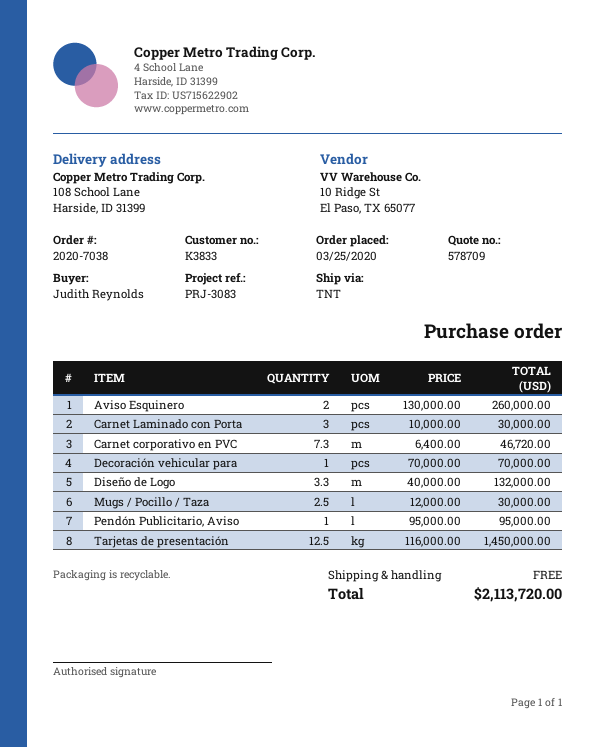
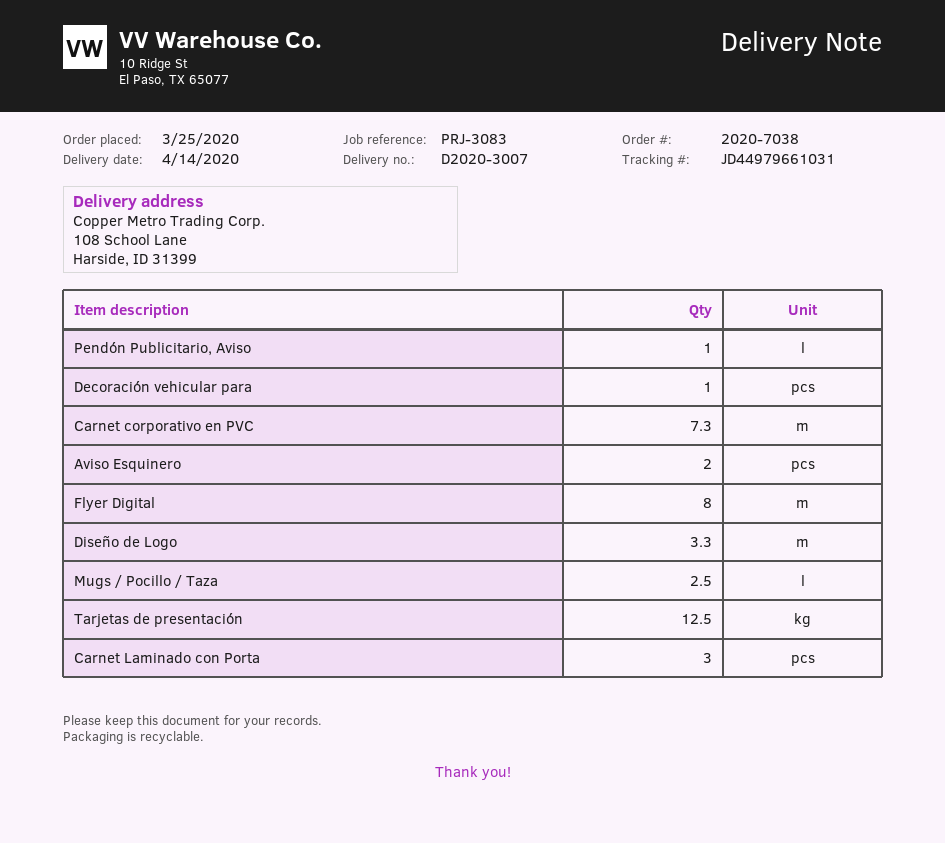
Flyer Digital: none -> 8

